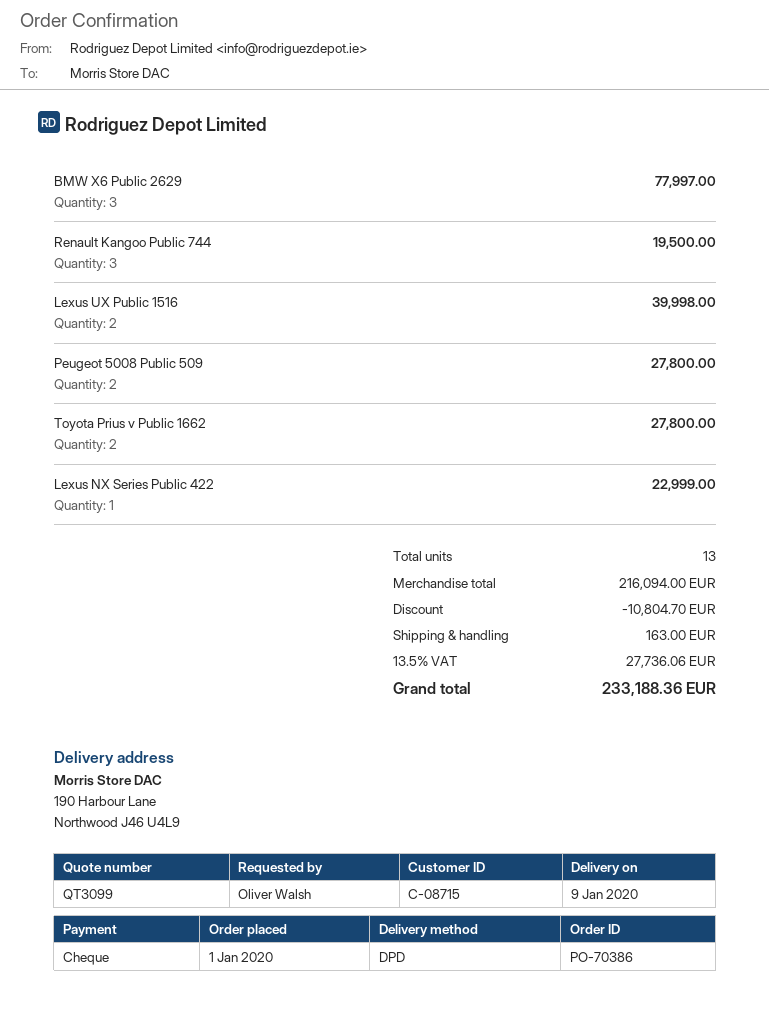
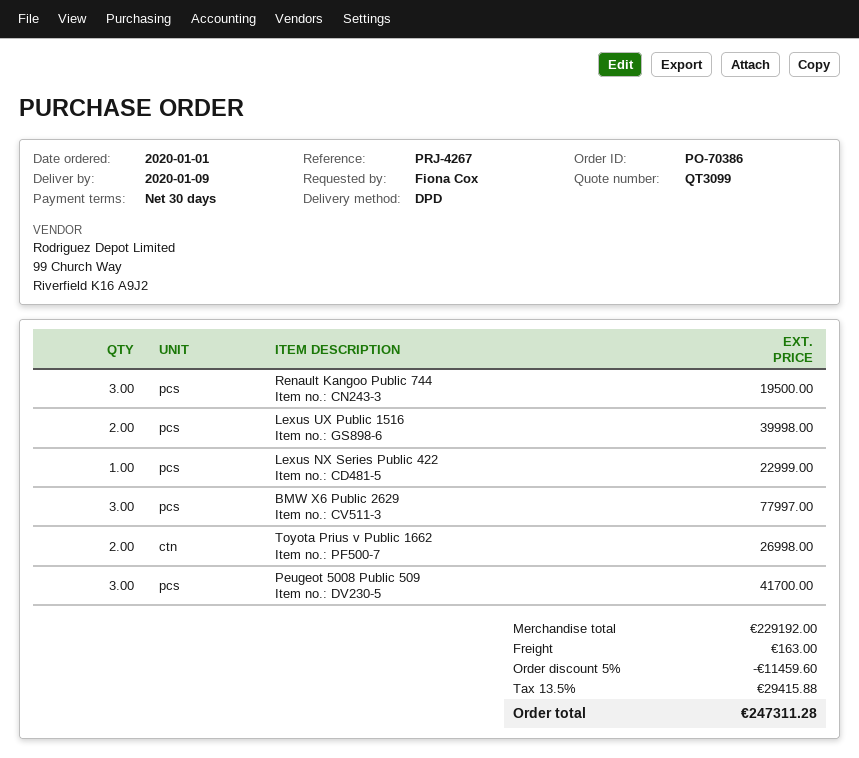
ordered by: Oliver Walsh -> Fiona Cox
Peugeot 5008 Public 509: 2 for 27800.00 -> 3 for 41700.00
Toyota Prius v Public 1662: 2 for 27800.00 -> 2 for 26998.00
subtotal: 216094.00 -> 229192.00
discount: 10804.70 -> 11459.60
tax: 13.5% = 27736.06 -> 13.5% = 29415.88
total: 233188.36 -> 247311.28

